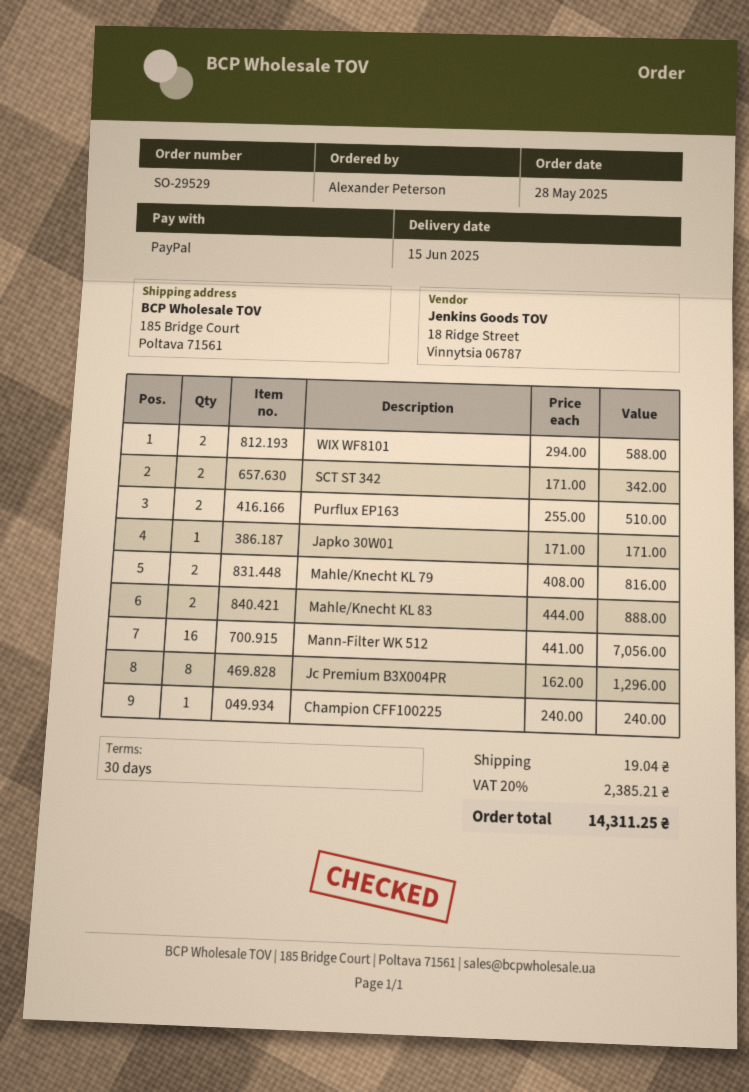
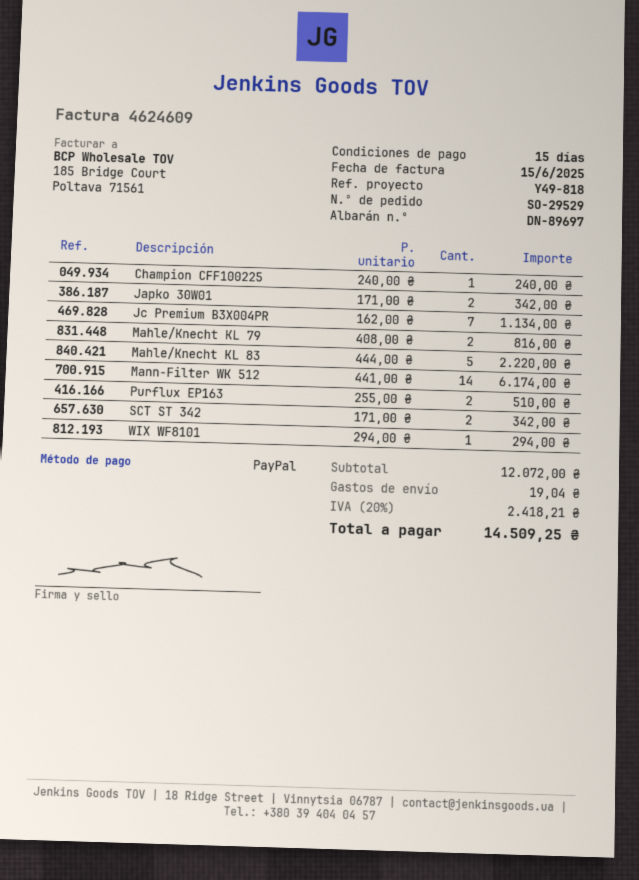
payment terms: 30 days -> 15 days
WIX WF8101: 2 x 294.00 = 588.00 -> 1 x 294.00 = 294.00
Japko 30W01: 1 x 171.00 = 171.00 -> 2 x 171.00 = 342.00
Mahle/Knecht KL 83: 2 x 444.00 = 888.00 -> 5 x 444.00 = 2220.00
Mann-Filter WK 512: 16 x 441.00 = 7056.00 -> 14 x 441.00 = 6174.00
Jc Premium B3X004PR: 8 x 162.00 = 1296.00 -> 7 x 162.00 = 1134.00
tax: 20% = 2385.21 -> 20% = 2418.21
total: 14311.25 -> 14509.25

